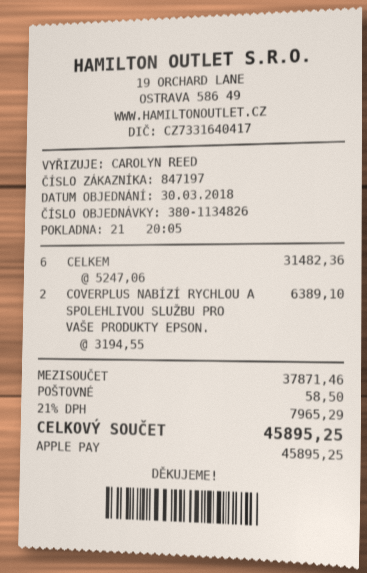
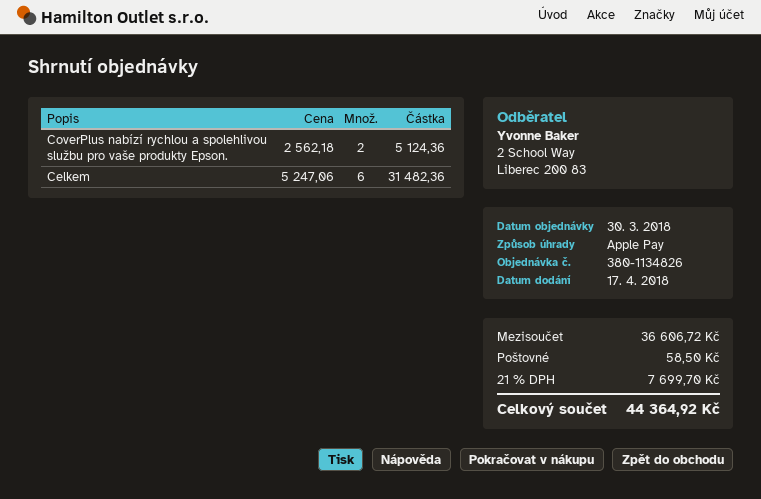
COVERPLUS NABÍZÍ RYCHLOU A SPOLEHLIVOU SLUŽBU PRO VAŠE PRODUKTY EPSON.: 2 x 3194.55 = 6389.10 -> 2 x 2562.18 = 5124.36
subtotal: 37871.46 -> 36606.72
tax: 21% = 7965.29 -> 21% = 7699.70
total: 45895.25 -> 44364.92

